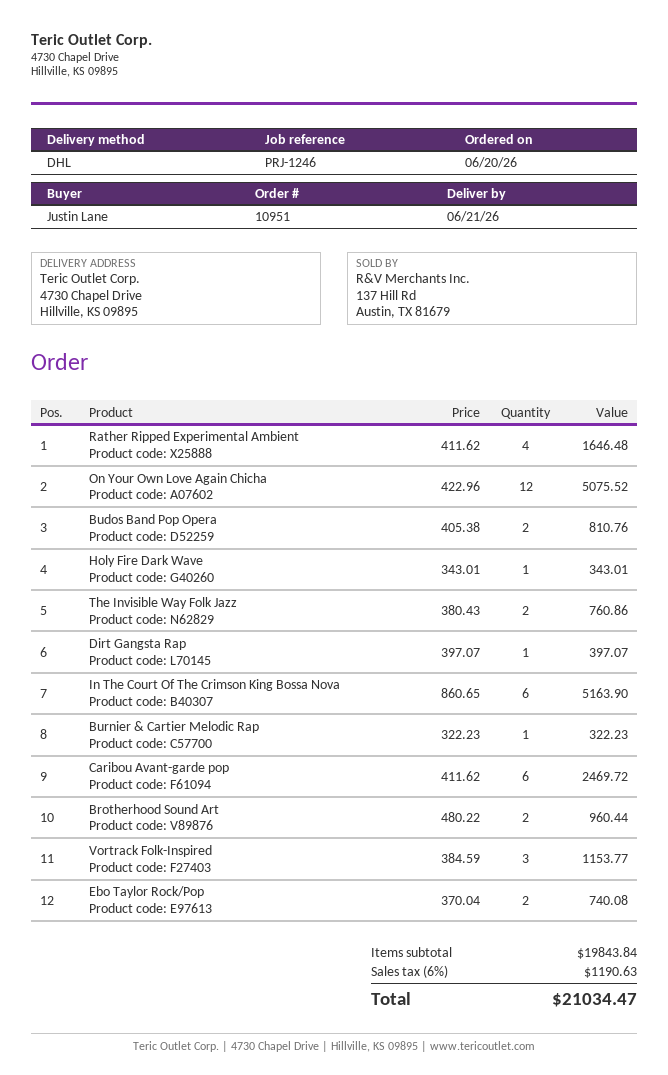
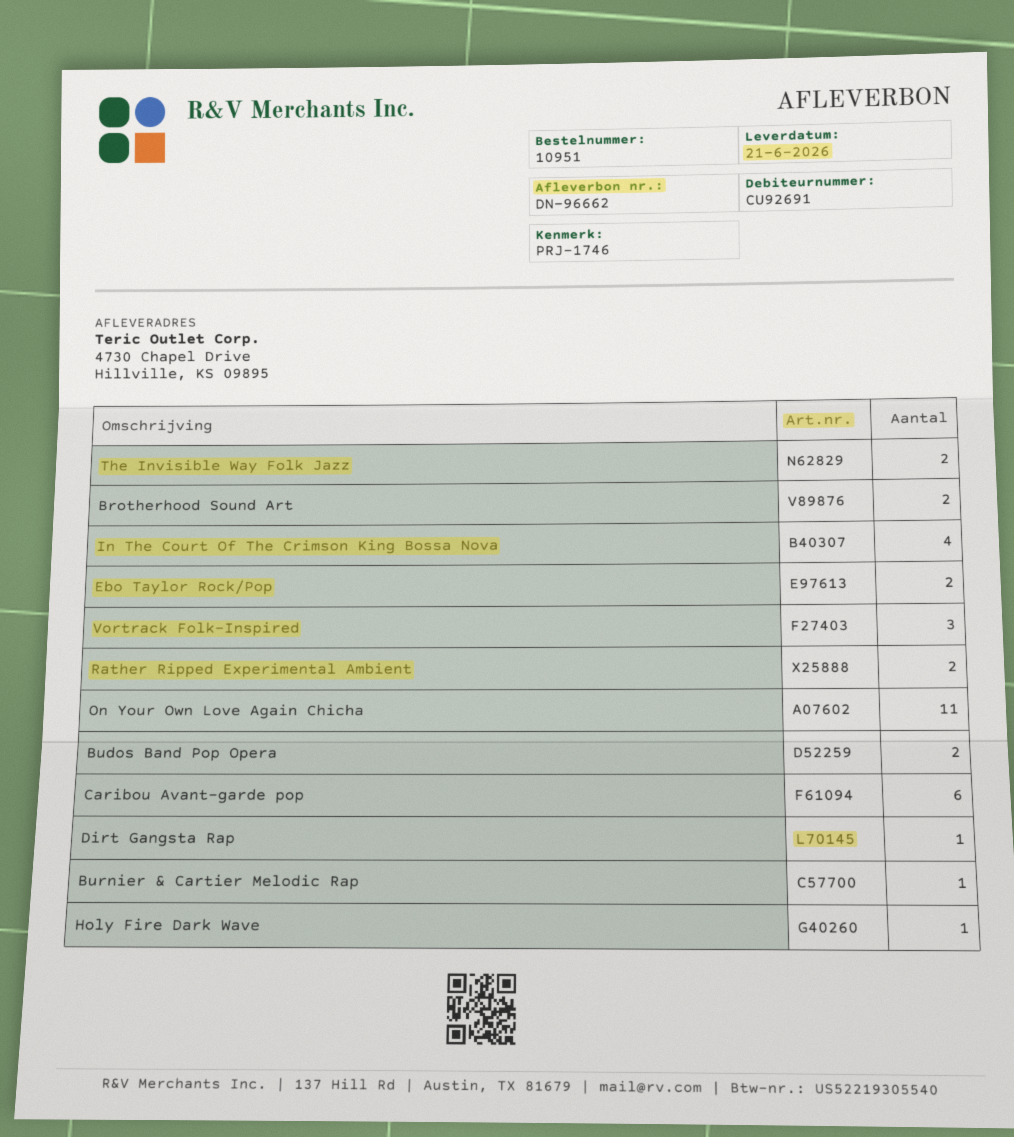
reference: PRJ-1246 -> PRJ-1746
Rather Ripped Experimental Ambient: 4 -> 2
On Your Own Love Again Chicha: 12 -> 11
In The Court Of The Crimson King Bossa Nova: 6 -> 4

